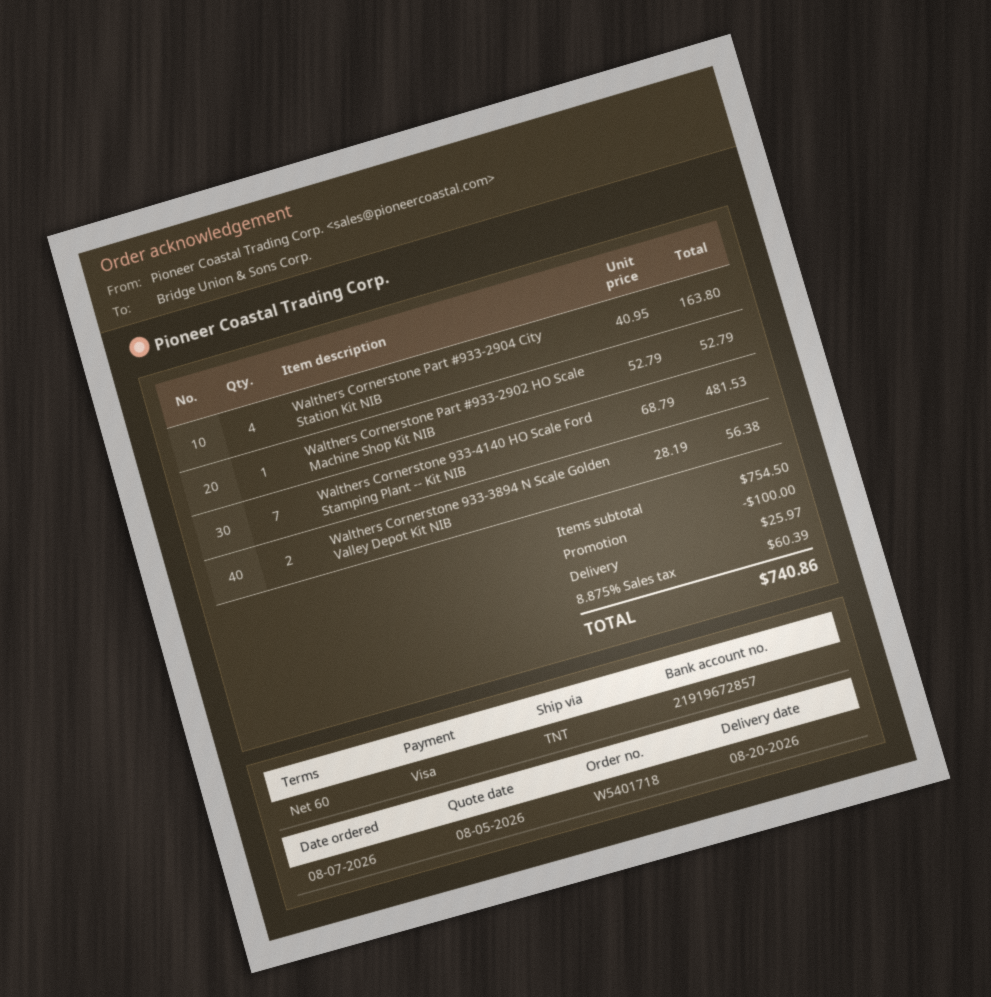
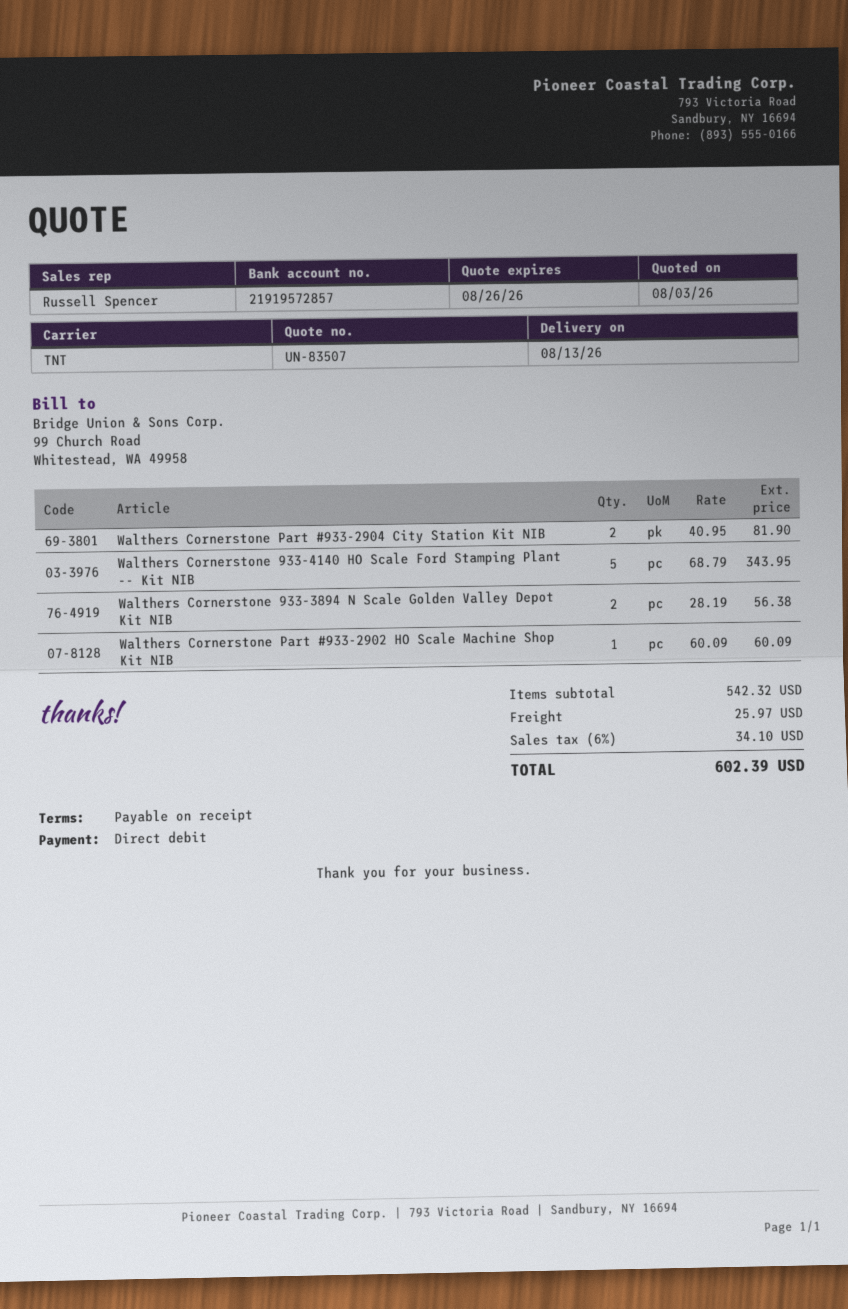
quote date: 2026-08-05 -> 2026-08-03
delivery date: 2026-08-20 -> 2026-08-13
payment terms: 60 days -> on receipt
payment method: Visa -> direct debit
bank account: 21919672857 -> 21919572857
Walthers Cornerstone Part #933-2904 City Station Kit NIB: 4 x 40.95 = 163.80 -> 2 x 40.95 = 81.90
Walthers Cornerstone Part #933-2902 HO Scale Machine Shop Kit NIB: 1 x 52.79 = 52.79 -> 1 x 60.09 = 60.09
Walthers Cornerstone 933-4140 HO Scale Ford Stamping Plant -- Kit NIB: 7 x 68.79 = 481.53 -> 5 x 68.79 = 343.95
subtotal: 754.50 -> 542.32
discount: 100.00 -> none
tax: 8.875% = 60.39 -> 6% = 34.10
total: 740.86 -> 602.39

